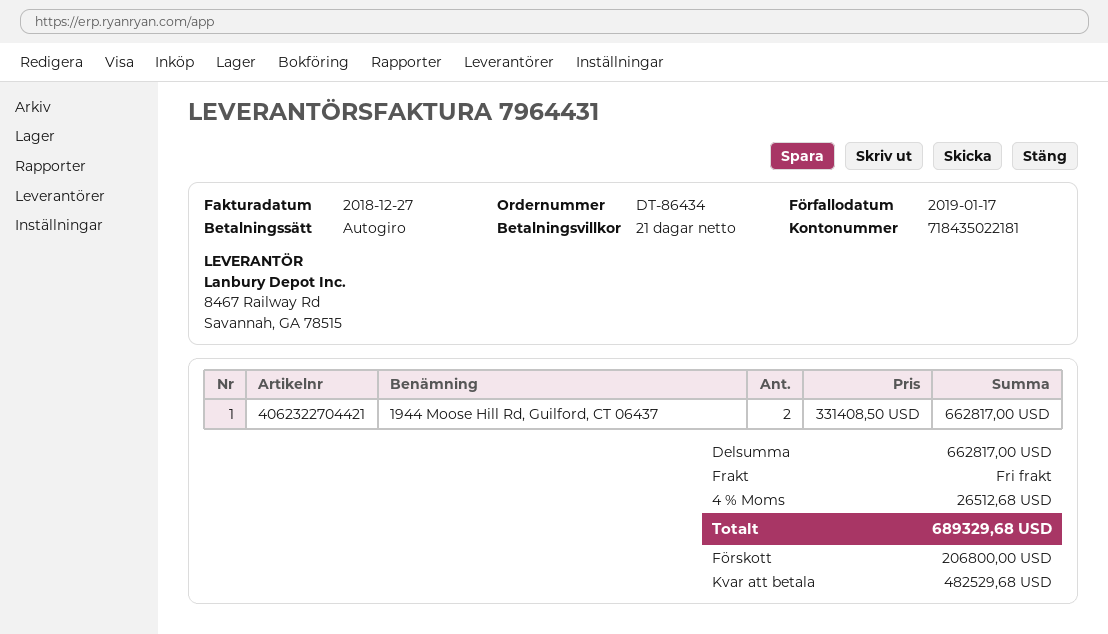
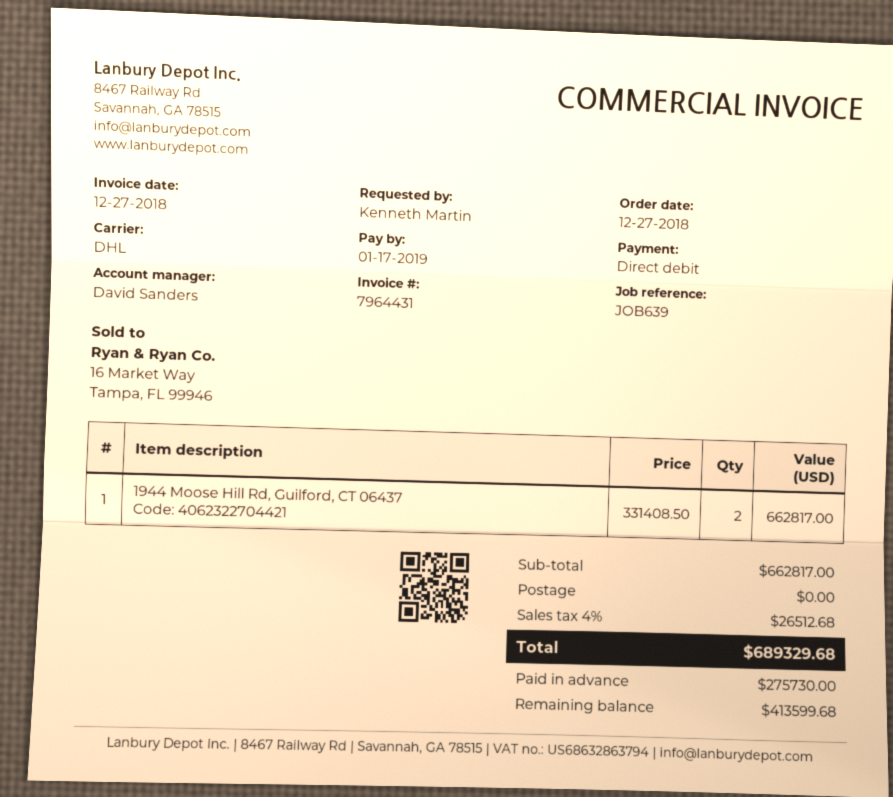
deposit: 206800.00 -> 275730.00
balance: 482529.68 -> 413599.68

